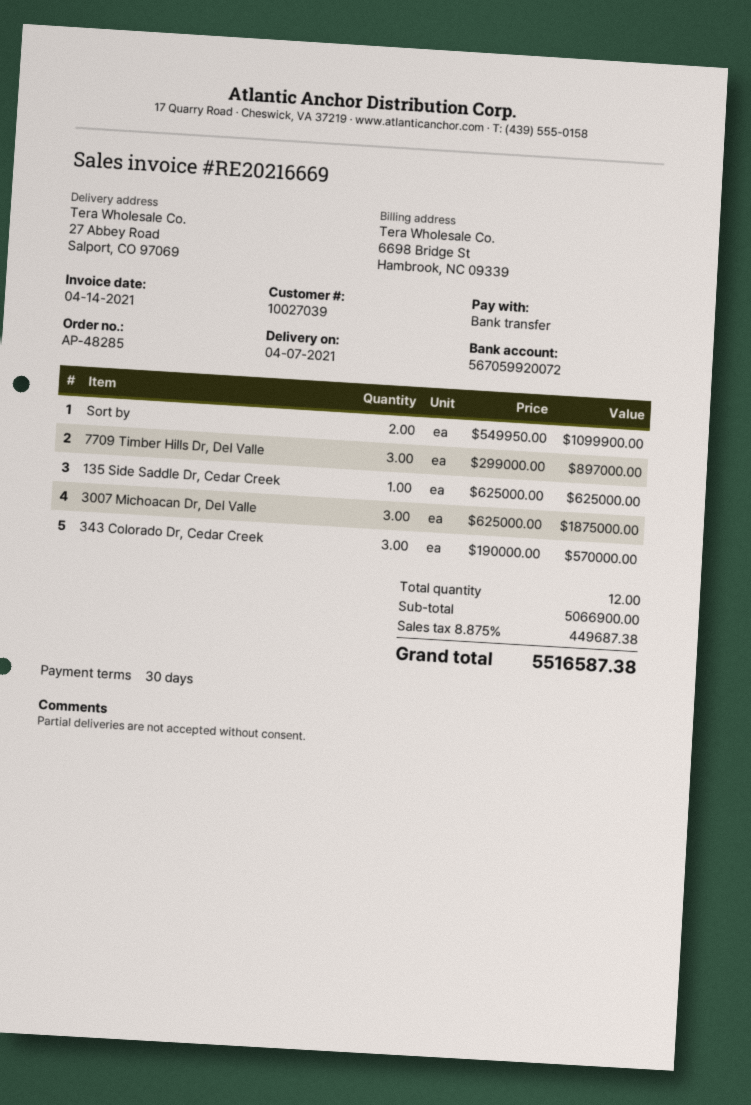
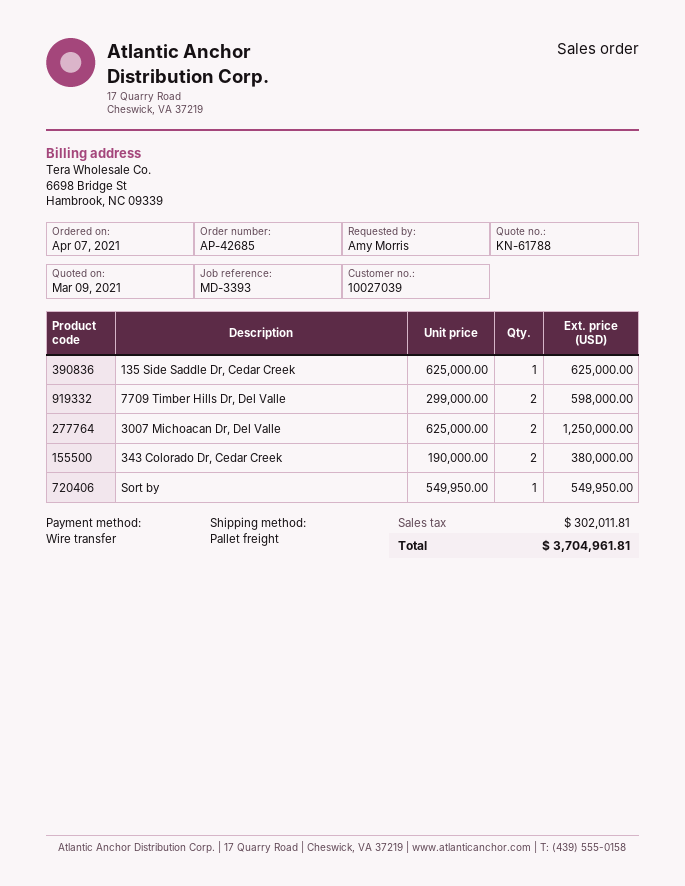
order number: AP-48285 -> AP-42685
Sort by: 2 x 549950.00 = 1099900.00 -> 1 x 549950.00 = 549950.00
7709 Timber Hills Dr, Del Valle: 3 x 299000.00 = 897000.00 -> 2 x 299000.00 = 598000.00
3007 Michoacan Dr, Del Valle: 3 x 625000.00 = 1875000.00 -> 2 x 625000.00 = 1250000.00
343 Colorado Dr, Cedar Creek: 3 x 190000.00 = 570000.00 -> 2 x 190000.00 = 380000.00
tax: 449687.38 -> 302011.81
total: 5516587.38 -> 3704961.81

